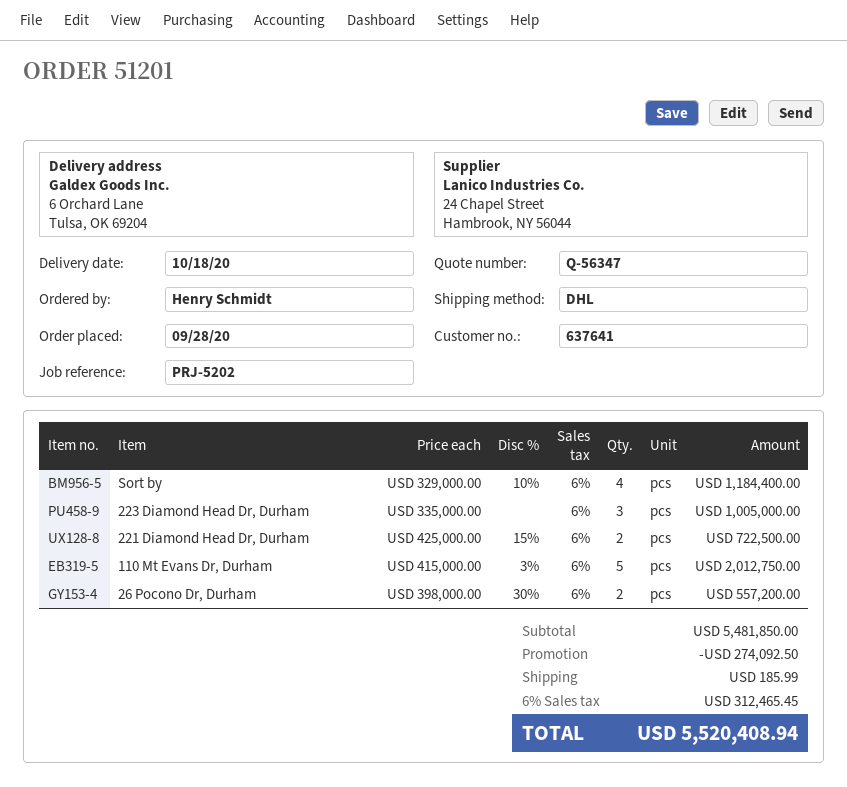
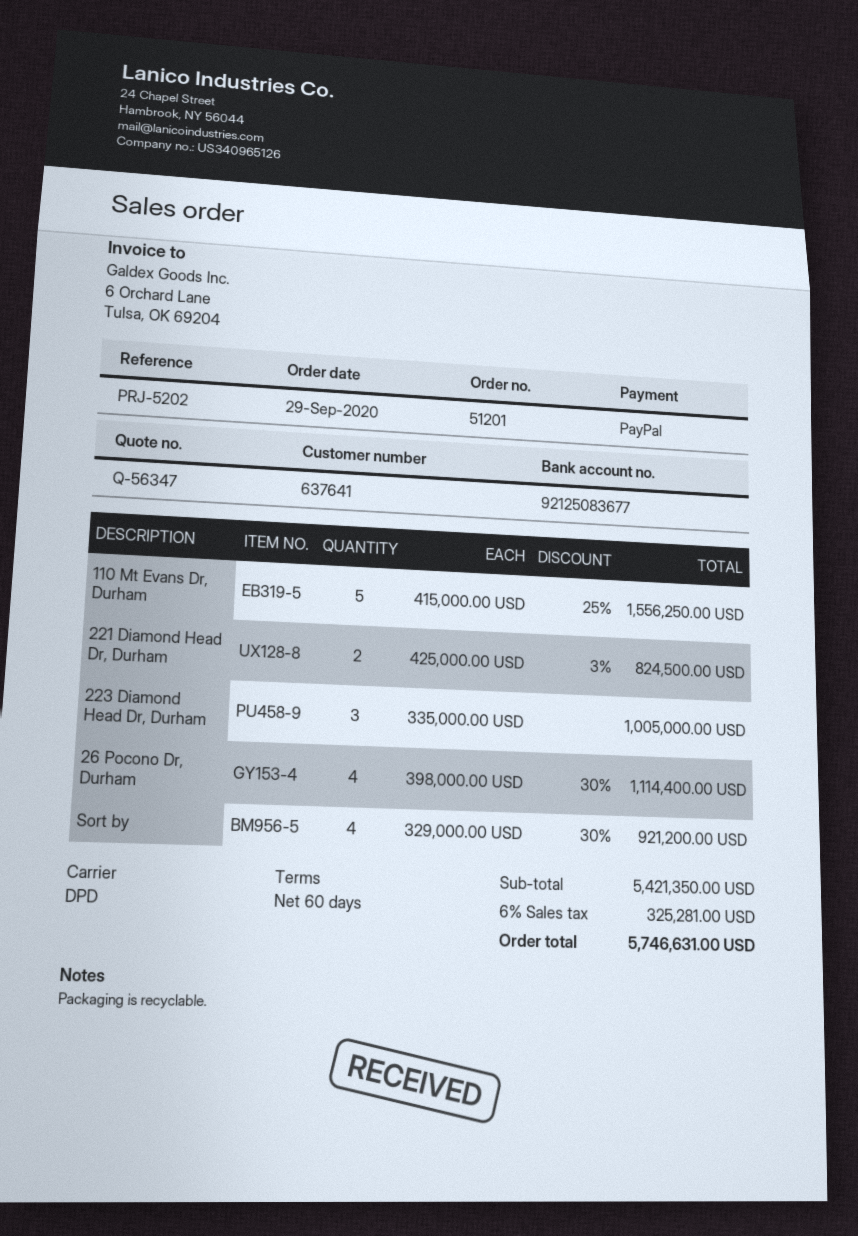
order date: 2020-09-28 -> 2020-09-29
shipping method: DHL -> DPD
Sort by: 4 x 329000.00 - 10% = 1184400.00 -> 4 x 329000.00 - 30% = 921200.00
221 Diamond Head Dr, Durham: 2 x 425000.00 - 15% = 722500.00 -> 2 x 425000.00 - 3% = 824500.00
110 Mt Evans Dr, Durham: 5 x 415000.00 - 3% = 2012750.00 -> 5 x 415000.00 - 25% = 1556250.00
26 Pocono Dr, Durham: 2 x 398000.00 - 30% = 557200.00 -> 4 x 398000.00 - 30% = 1114400.00
subtotal: 5481850.00 -> 5421350.00
discount: 274092.50 -> none
shipping: 185.99 -> none
tax: 6% = 312465.45 -> 6% = 325281.00
total: 5520408.94 -> 5746631.00

